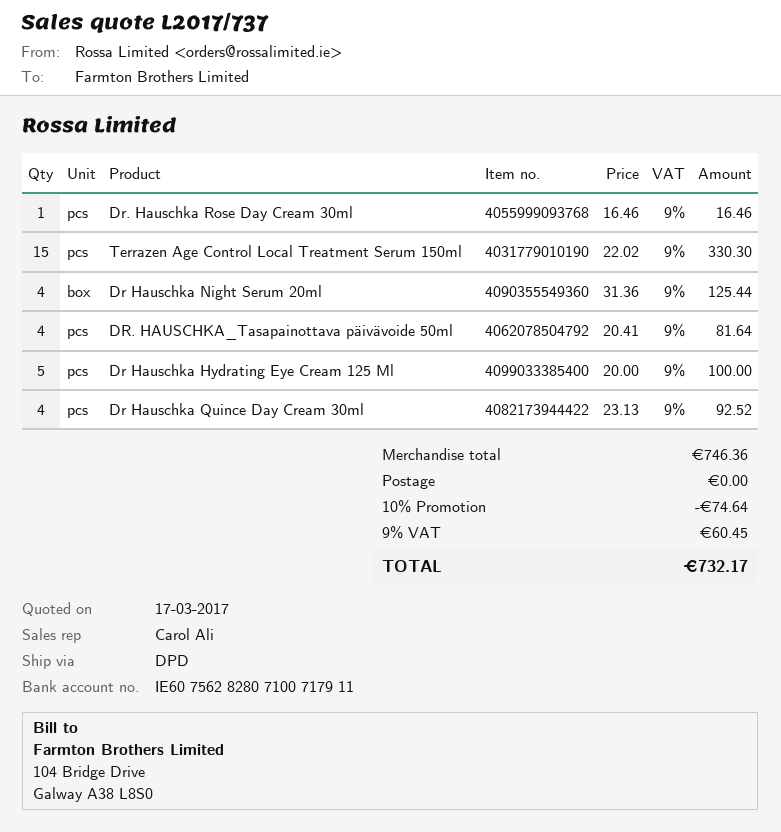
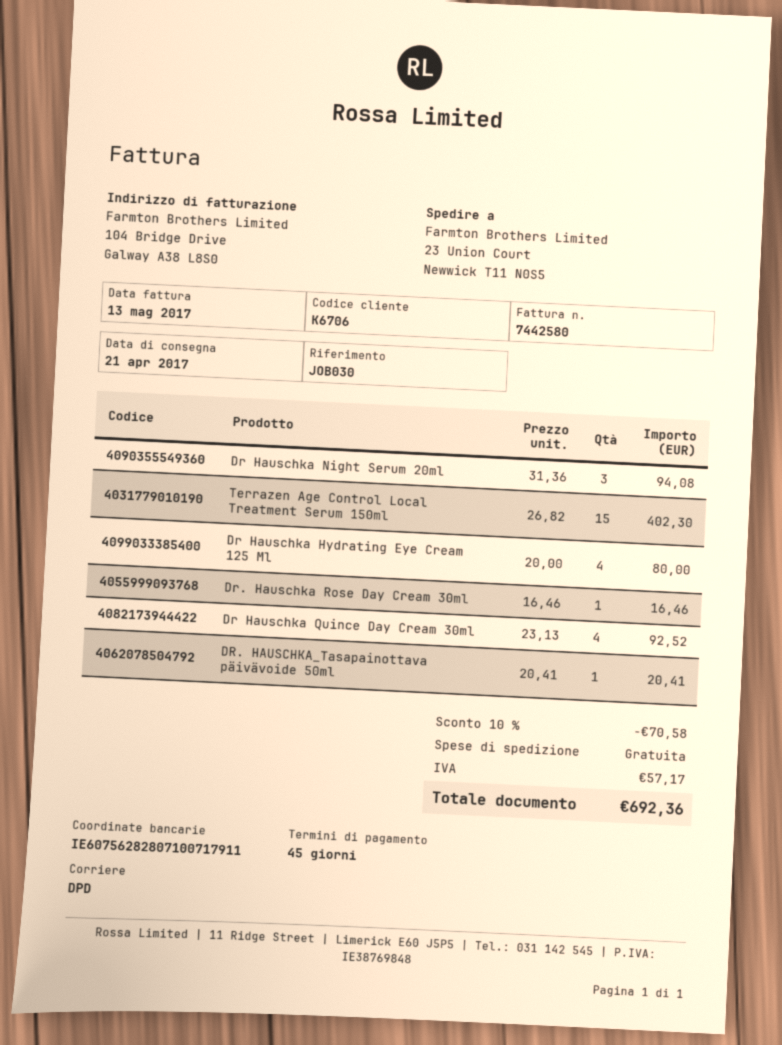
Terrazen Age Control Local Treatment Serum 150ml: 15 x 22.02 = 330.30 -> 15 x 26.82 = 402.30
Dr Hauschka Night Serum 20ml: 4 x 31.36 = 125.44 -> 3 x 31.36 = 94.08
DR. HAUSCHKA_Tasapainottava päivävoide 50ml: 4 x 20.41 = 81.64 -> 1 x 20.41 = 20.41
Dr Hauschka Hydrating Eye Cream 125 Ml: 5 x 20.00 = 100.00 -> 4 x 20.00 = 80.00
discount: 10% = 74.64 -> 10% = 70.58
tax: 60.45 -> 57.17
total: 732.17 -> 692.36

